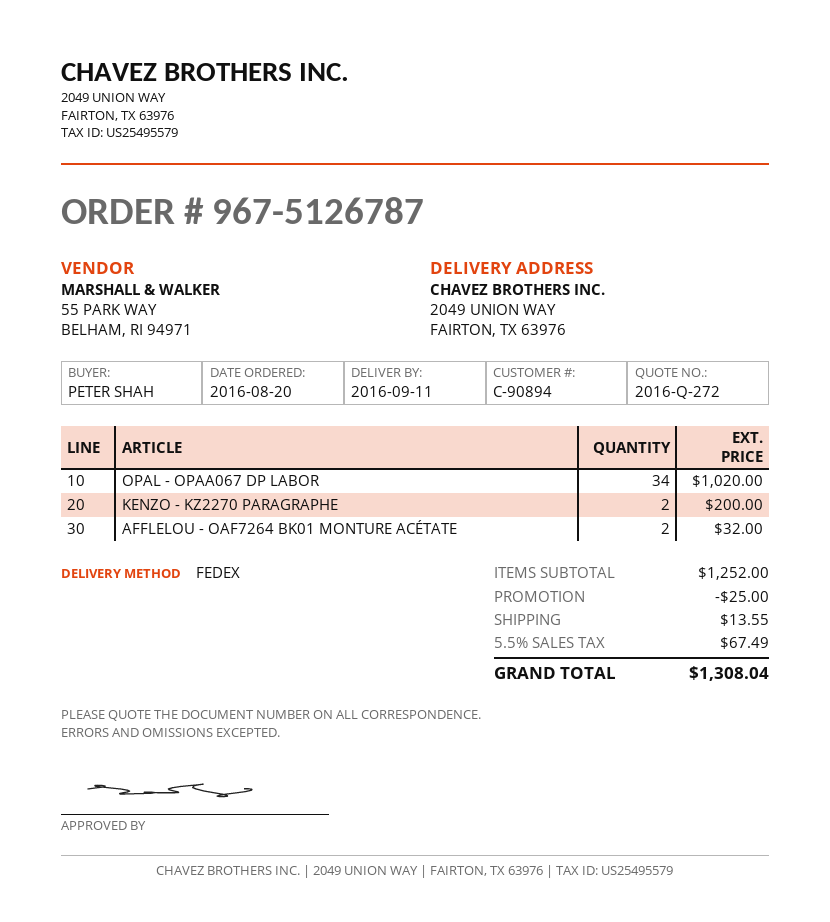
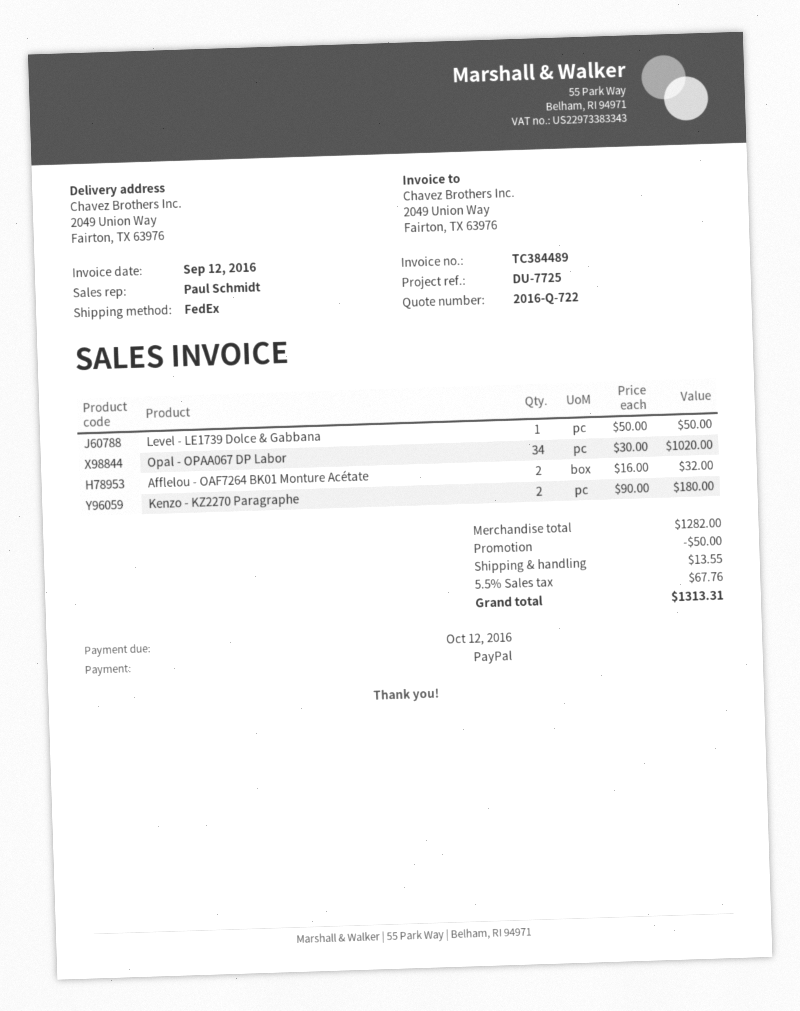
quote number: 2016-Q-272 -> 2016-Q-722
KENZO - KZ2270 PARAGRAPHE: 2 for 200.00 -> 2 for 180.00
Level - LE1739 Dolce & Gabbana: none -> 1 for 50.00
subtotal: 1252.00 -> 1282.00
discount: 25.00 -> 50.00
tax: 5.5% = 67.49 -> 5.5% = 67.76
total: 1308.04 -> 1313.31

